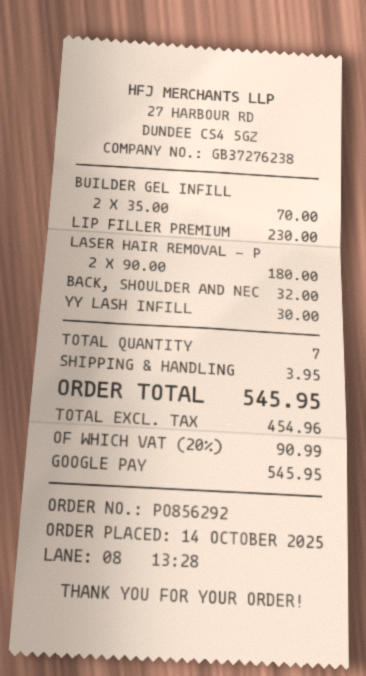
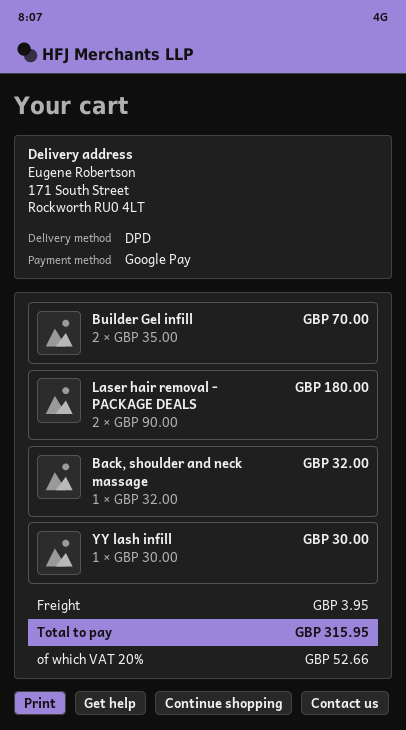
LIP FILLER PREMIUM: 1 x 230.00 = 230.00 -> none
tax: 20% = 90.99 -> 20% = 52.66
total: 545.95 -> 315.95

